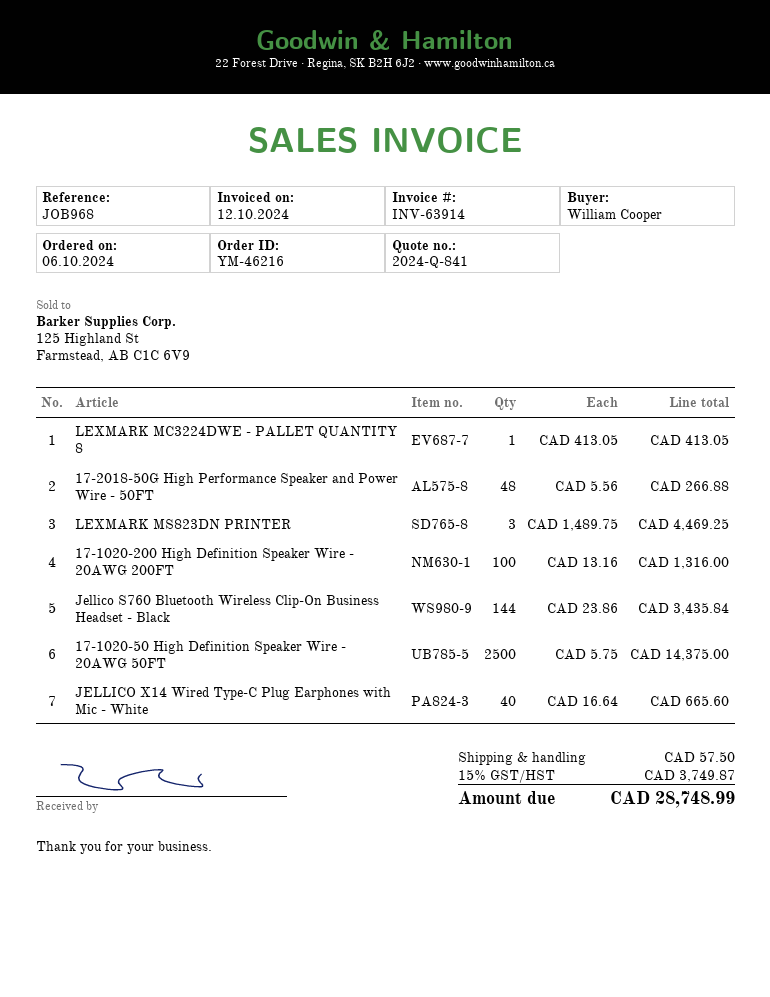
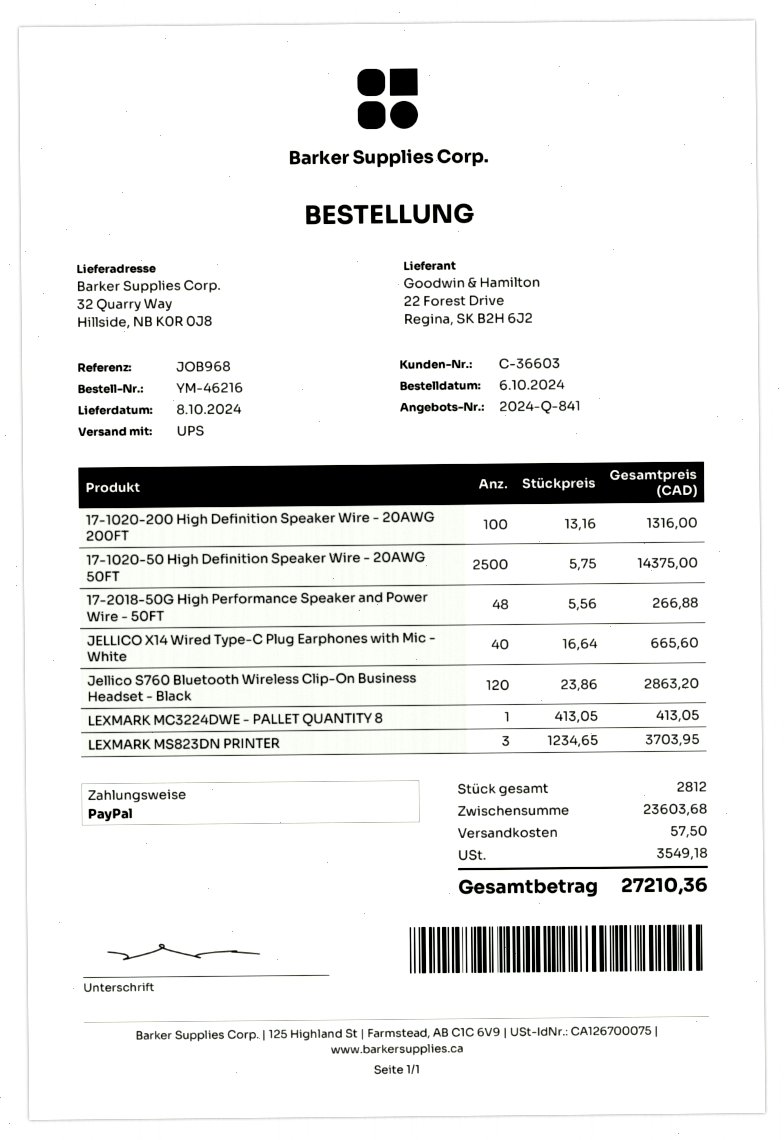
LEXMARK MS823DN PRINTER: 3 x 1489.75 = 4469.25 -> 3 x 1234.65 = 3703.95
Jellico S760 Bluetooth Wireless Clip-On Business Headset - Black: 144 x 23.86 = 3435.84 -> 120 x 23.86 = 2863.20
tax: 3749.87 -> 3549.18
total: 28748.99 -> 27210.36

